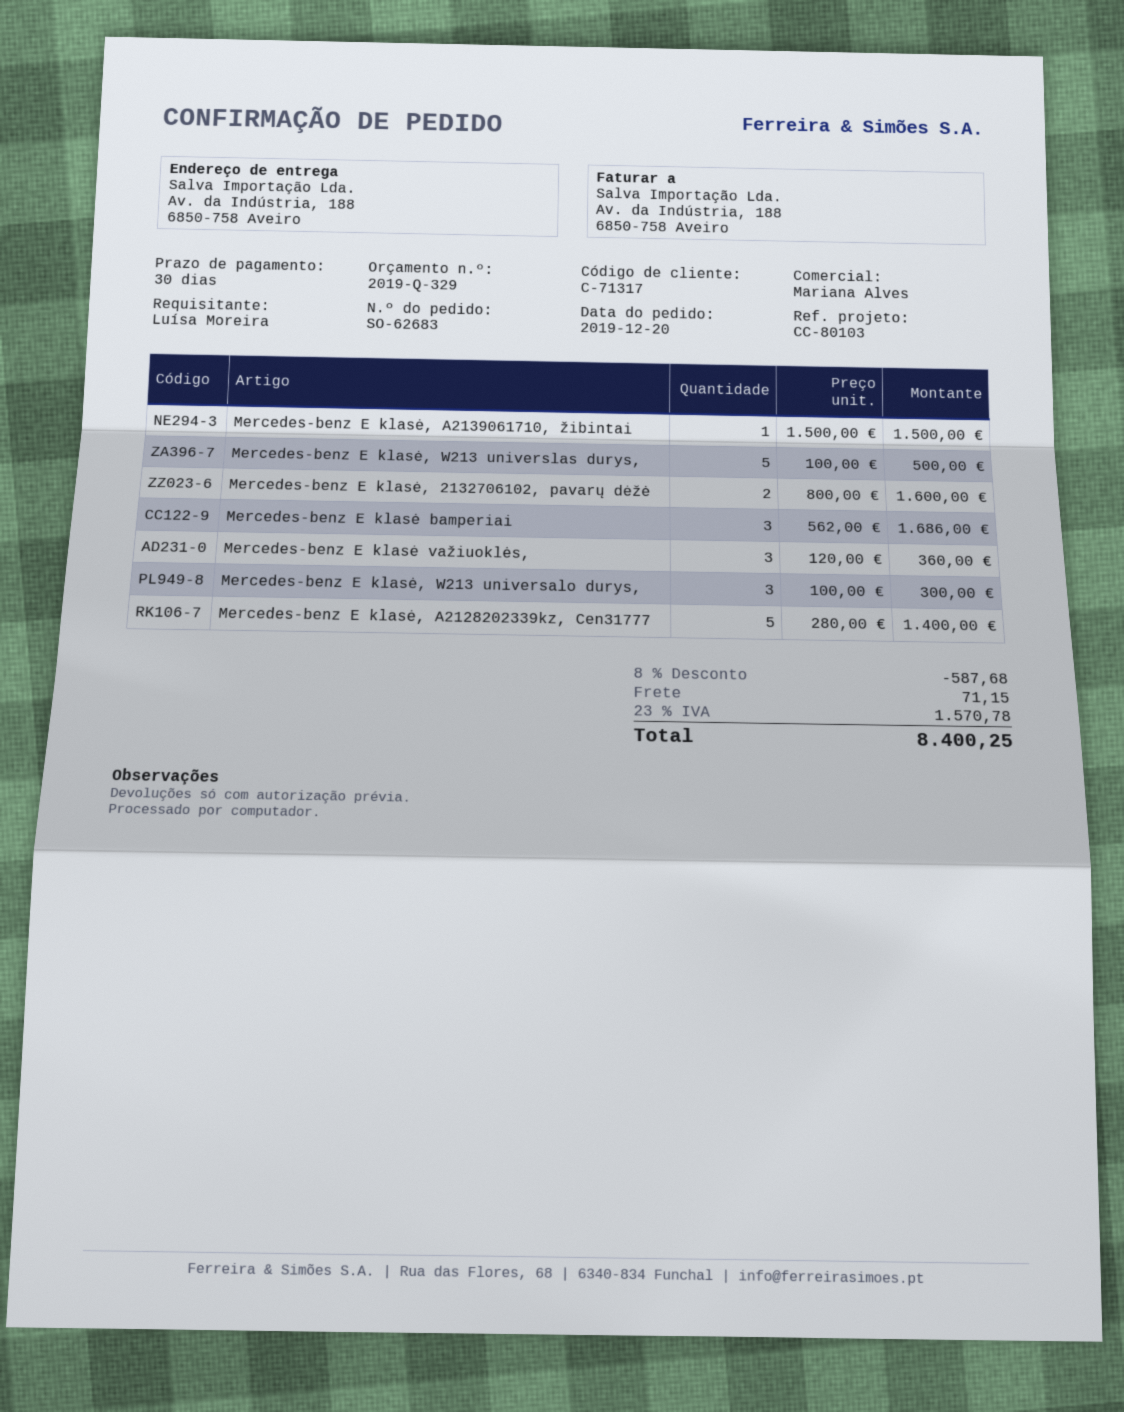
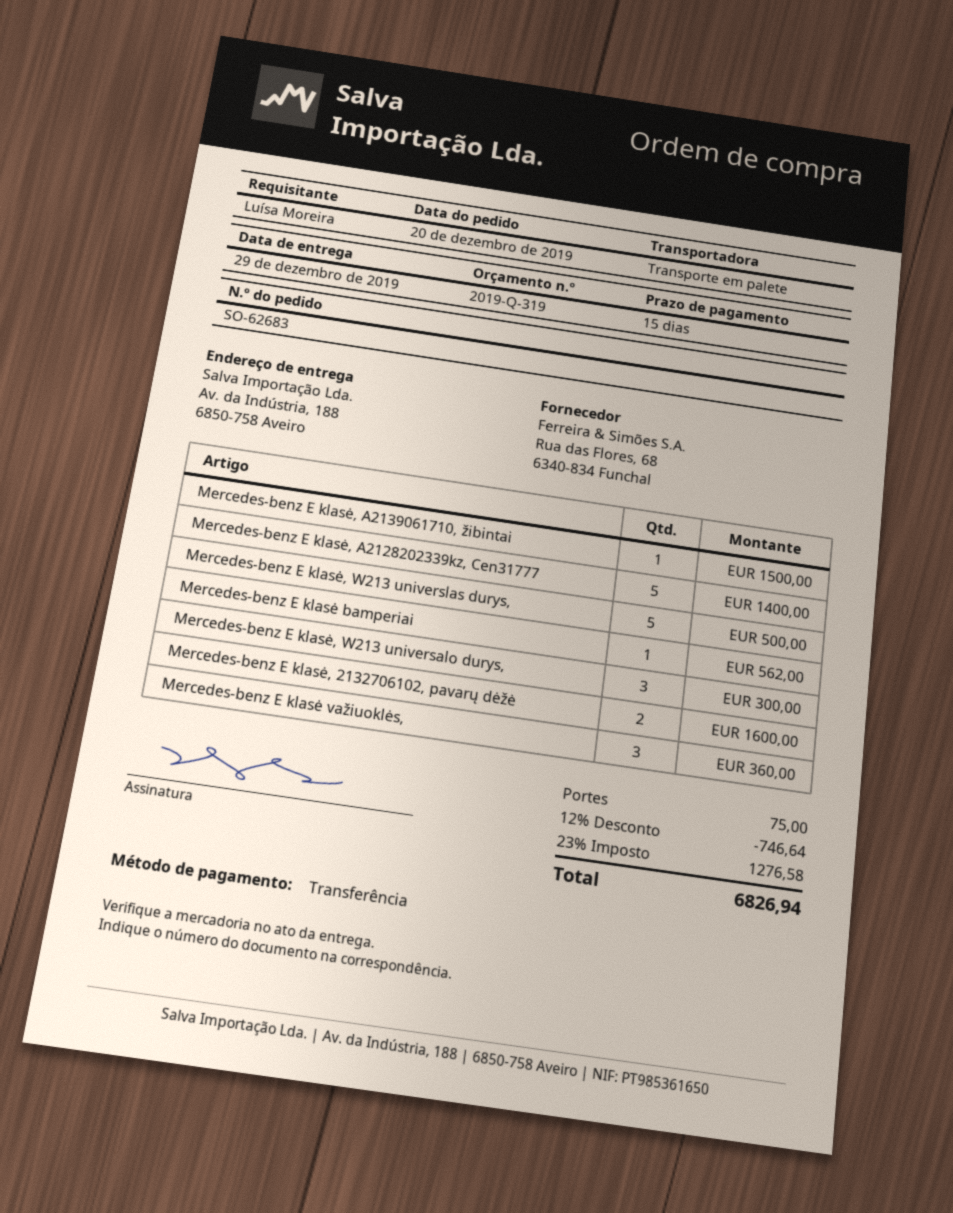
quote number: 2019-Q-329 -> 2019-Q-319
payment terms: 30 days -> 15 days
Mercedes-benz E klasė bamperiai: 3 for 1686.00 -> 1 for 562.00
discount: 8% = 587.68 -> 12% = 746.64
shipping: 71.15 -> 75.00
tax: 23% = 1570.78 -> 23% = 1276.58
total: 8400.25 -> 6826.94

